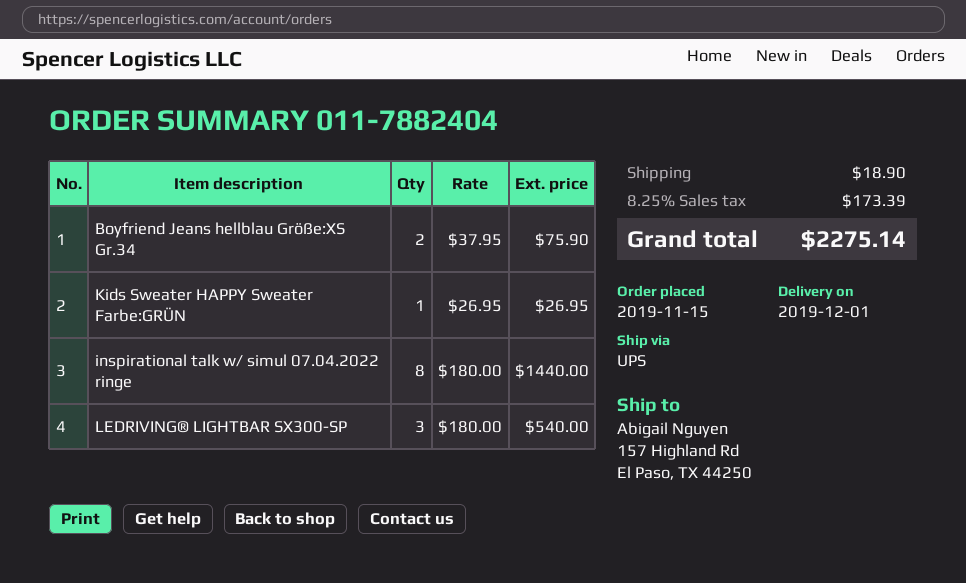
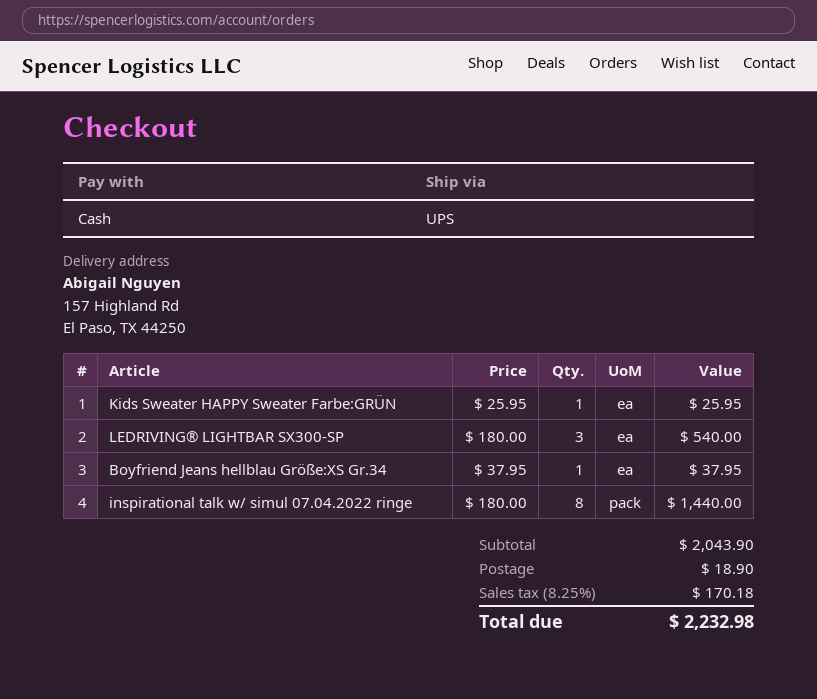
Boyfriend Jeans hellblau Größe:XS Gr.34: 2 x 37.95 = 75.90 -> 1 x 37.95 = 37.95
Kids Sweater HAPPY Sweater Farbe:GRÜN: 1 x 26.95 = 26.95 -> 1 x 25.95 = 25.95
tax: 8.25% = 173.39 -> 8.25% = 170.18
total: 2275.14 -> 2232.98

